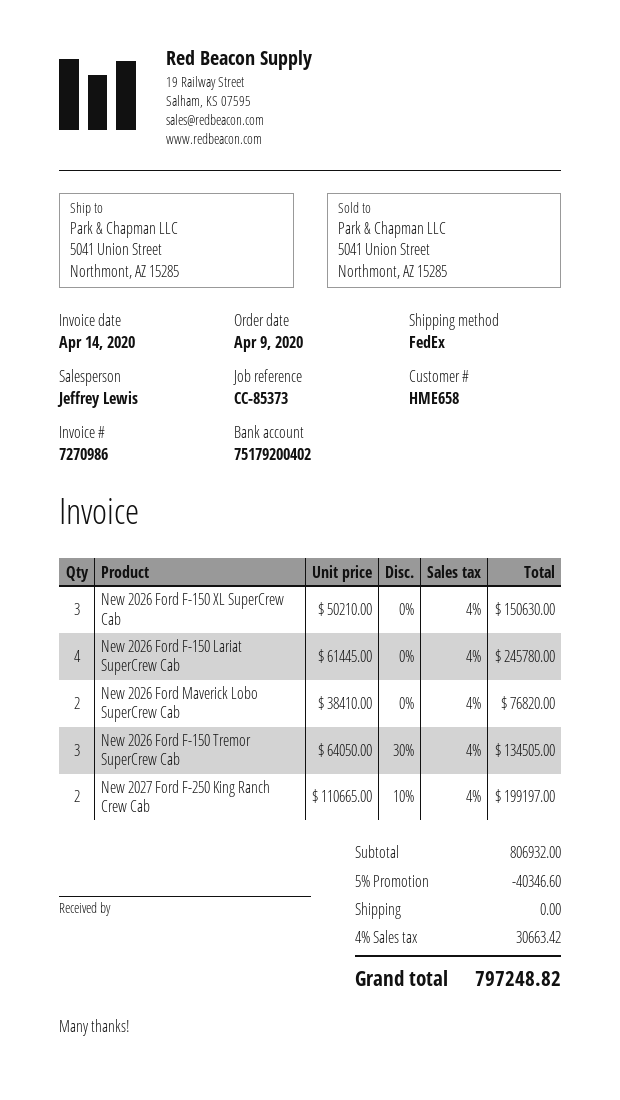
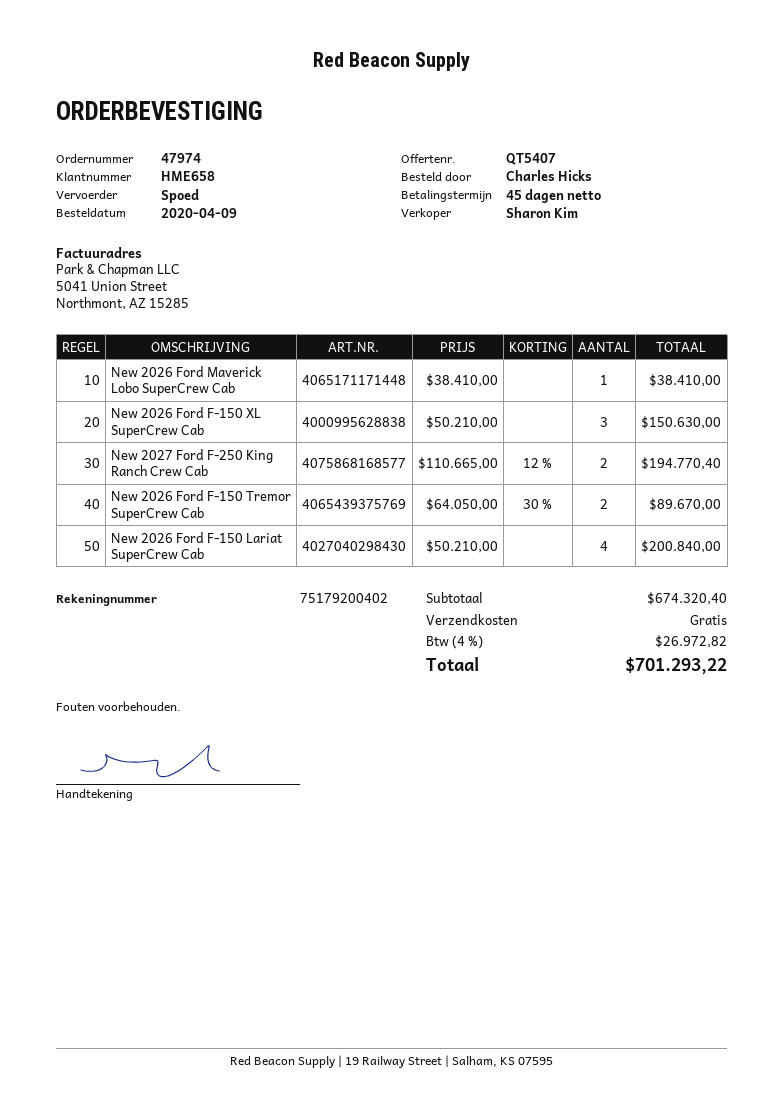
sales rep: Jeffrey Lewis -> Sharon Kim
shipping method: FedEx -> express
New 2026 Ford F-150 Lariat SuperCrew Cab: 4 x 61445.00 = 245780.00 -> 4 x 50210.00 = 200840.00
New 2026 Ford Maverick Lobo SuperCrew Cab: 2 x 38410.00 = 76820.00 -> 1 x 38410.00 = 38410.00
New 2026 Ford F-150 Tremor SuperCrew Cab: 3 x 64050.00 - 30% = 134505.00 -> 2 x 64050.00 - 30% = 89670.00
New 2027 Ford F-250 King Ranch Crew Cab: 2 x 110665.00 - 10% = 199197.00 -> 2 x 110665.00 - 12% = 194770.40
subtotal: 806932.00 -> 674320.40
discount: 5% = 40346.60 -> none
tax: 4% = 30663.42 -> 4% = 26972.82
total: 797248.82 -> 701293.22

